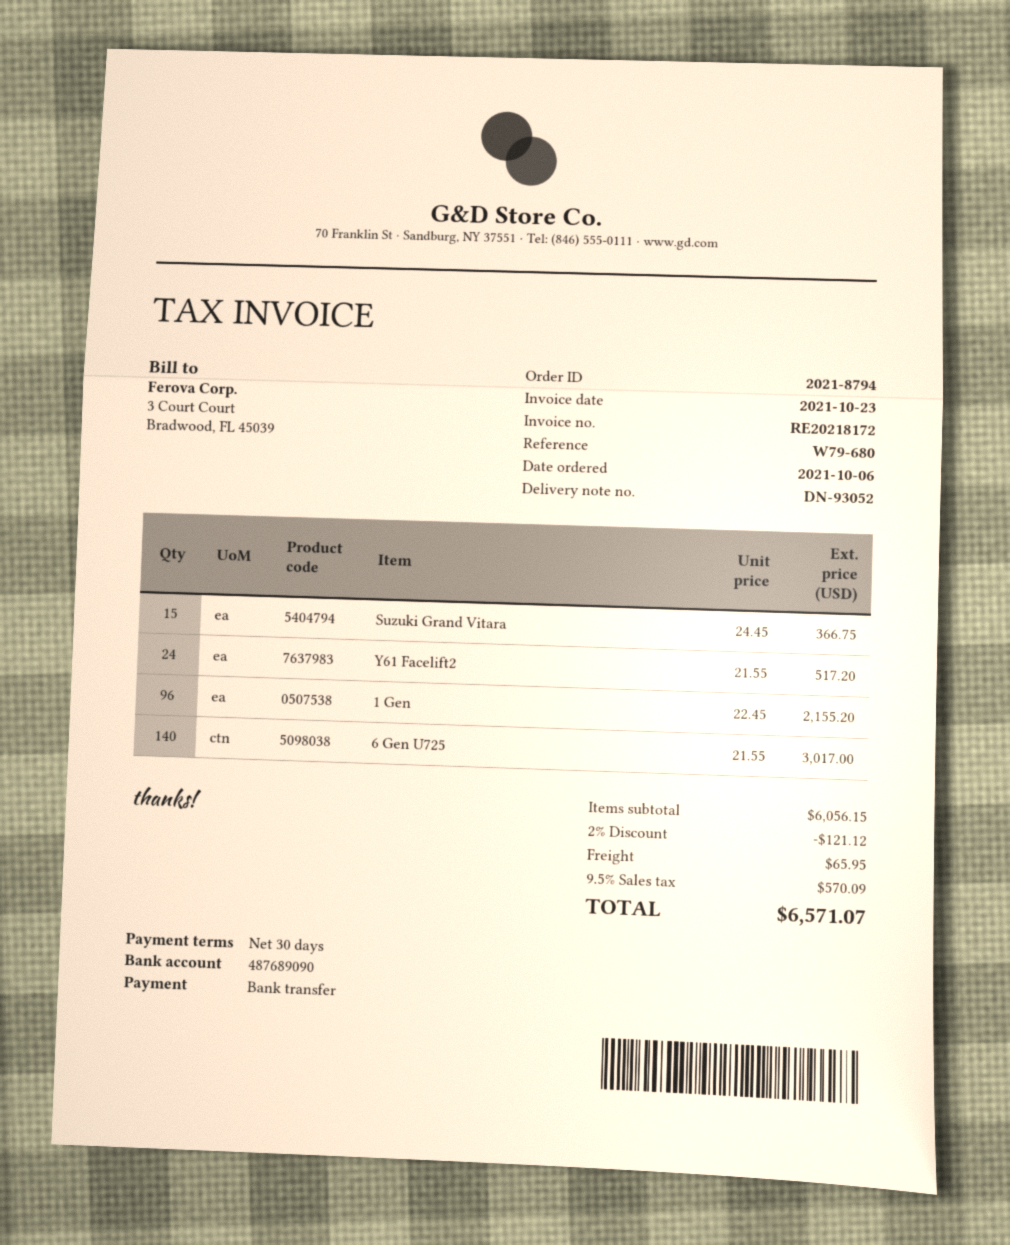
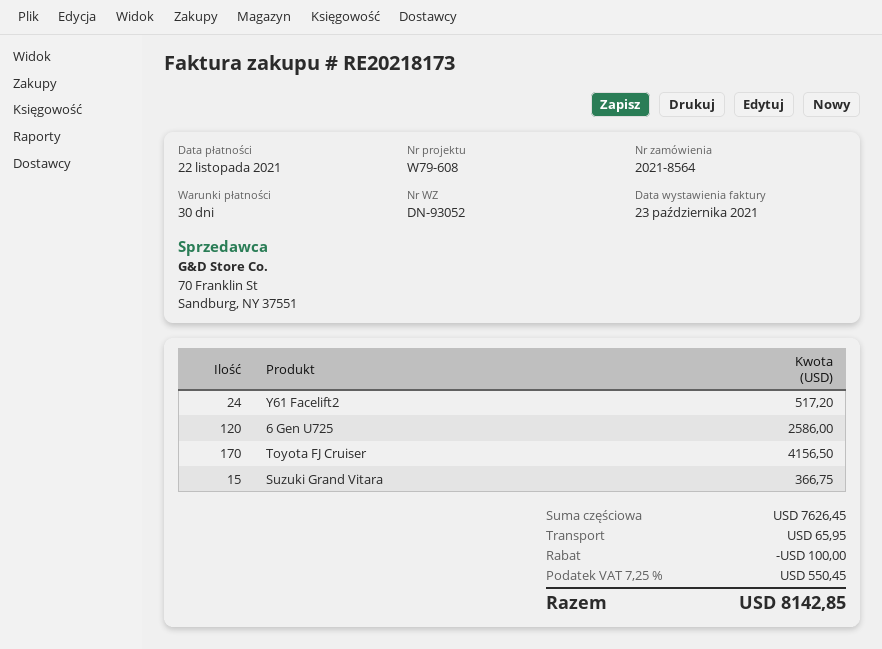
order number: 2021-8794 -> 2021-8564
invoice number: RE20218172 -> RE20218173
reference: W79-680 -> W79-608
1 Gen: 96 for 2155.20 -> none
6 Gen U725: 140 for 3017.00 -> 120 for 2586.00
Toyota FJ Cruiser: none -> 170 for 4156.50
subtotal: 6056.15 -> 7626.45
discount: 121.12 -> 100.00
tax: 9.5% = 570.09 -> 7.25% = 550.45
total: 6571.07 -> 8142.85

